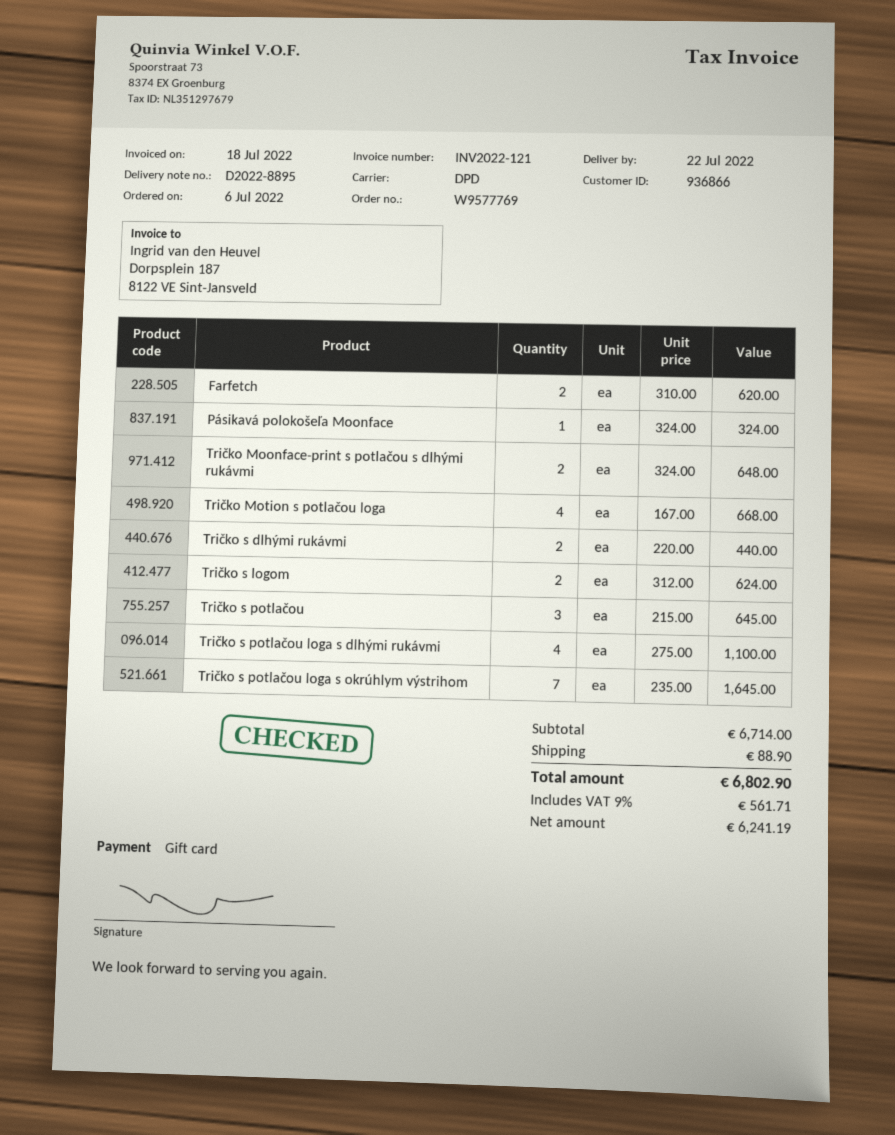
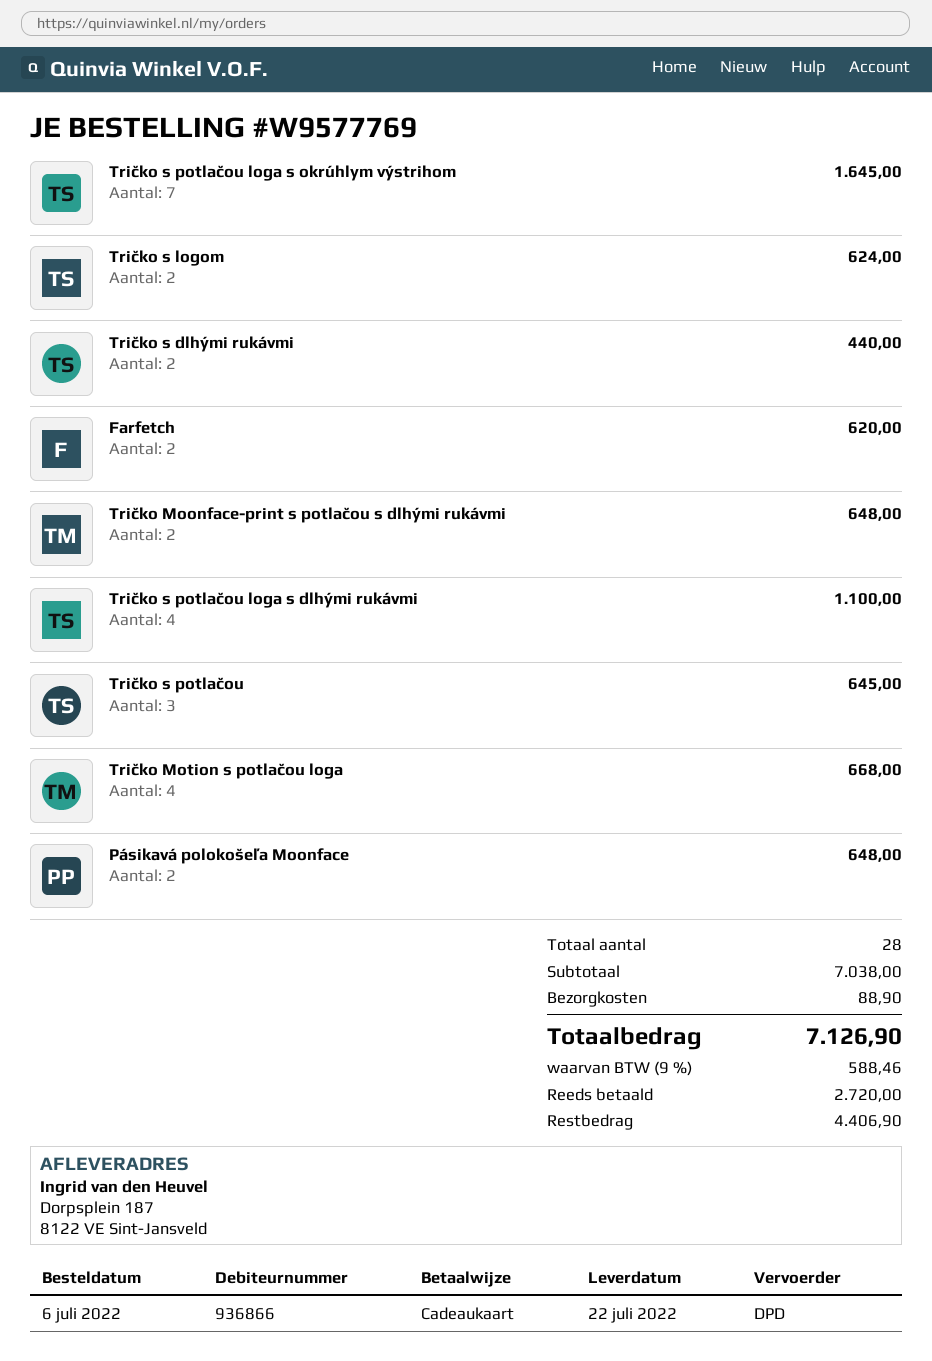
Pásikavá polokošeľa Moonface: 1 for 324.00 -> 2 for 648.00
subtotal: 6714.00 -> 7038.00
tax: 9% = 561.71 -> 9% = 588.46
total: 6802.90 -> 7126.90

